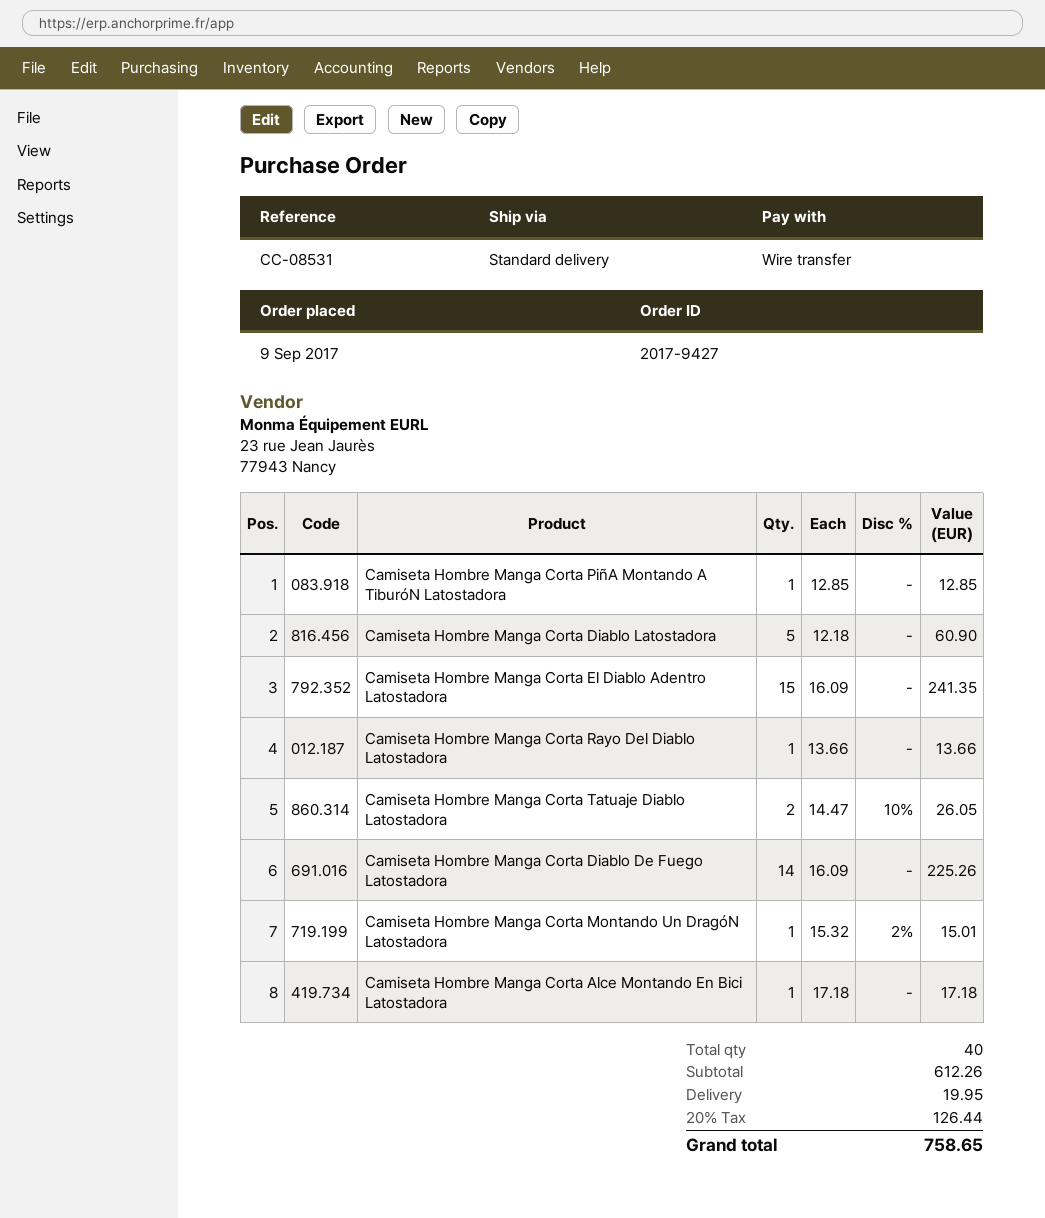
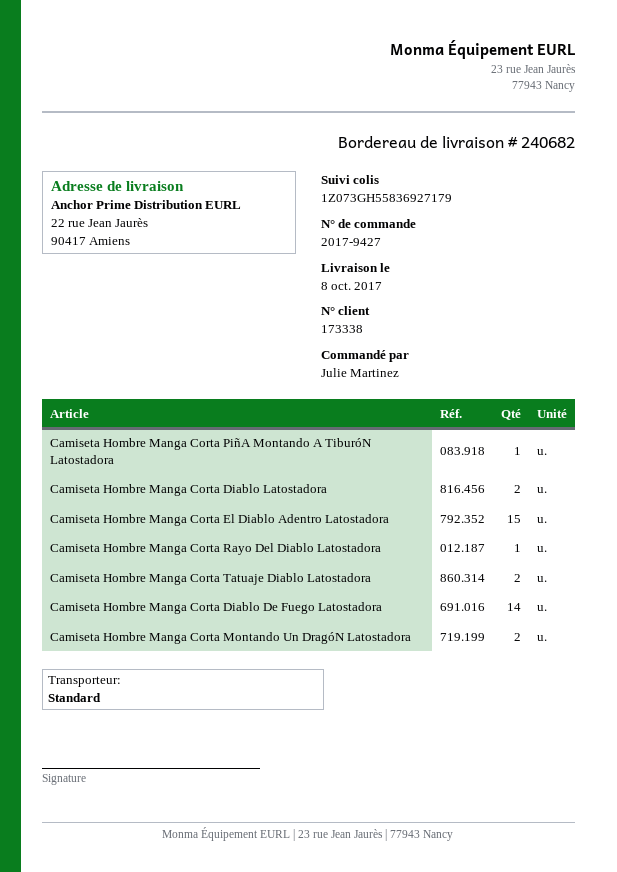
Camiseta Hombre Manga Corta Diablo Latostadora: 5 -> 2
Camiseta Hombre Manga Corta Montando Un DragóN Latostadora: 1 -> 2
Camiseta Hombre Manga Corta Alce Montando En Bici Latostadora: 1 -> none

